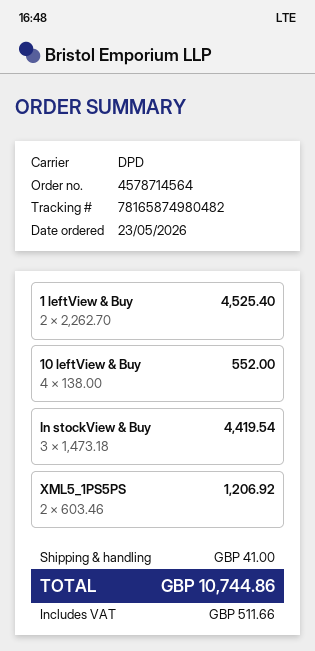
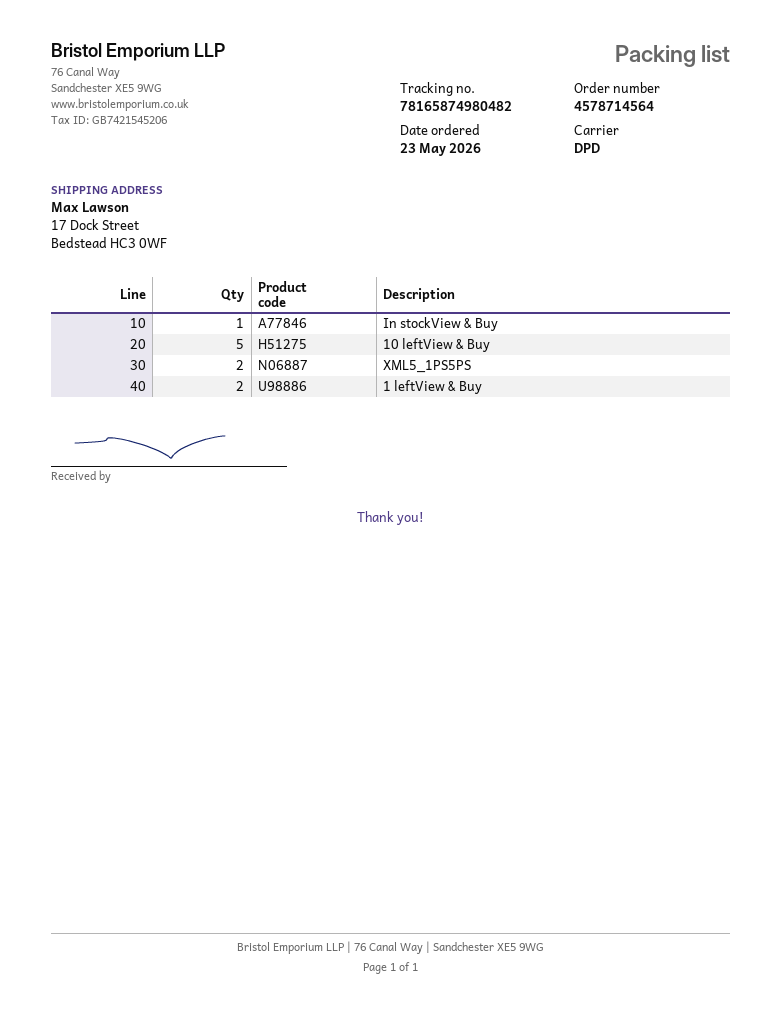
10 leftView & Buy: 4 -> 5
In stockView & Buy: 3 -> 1

